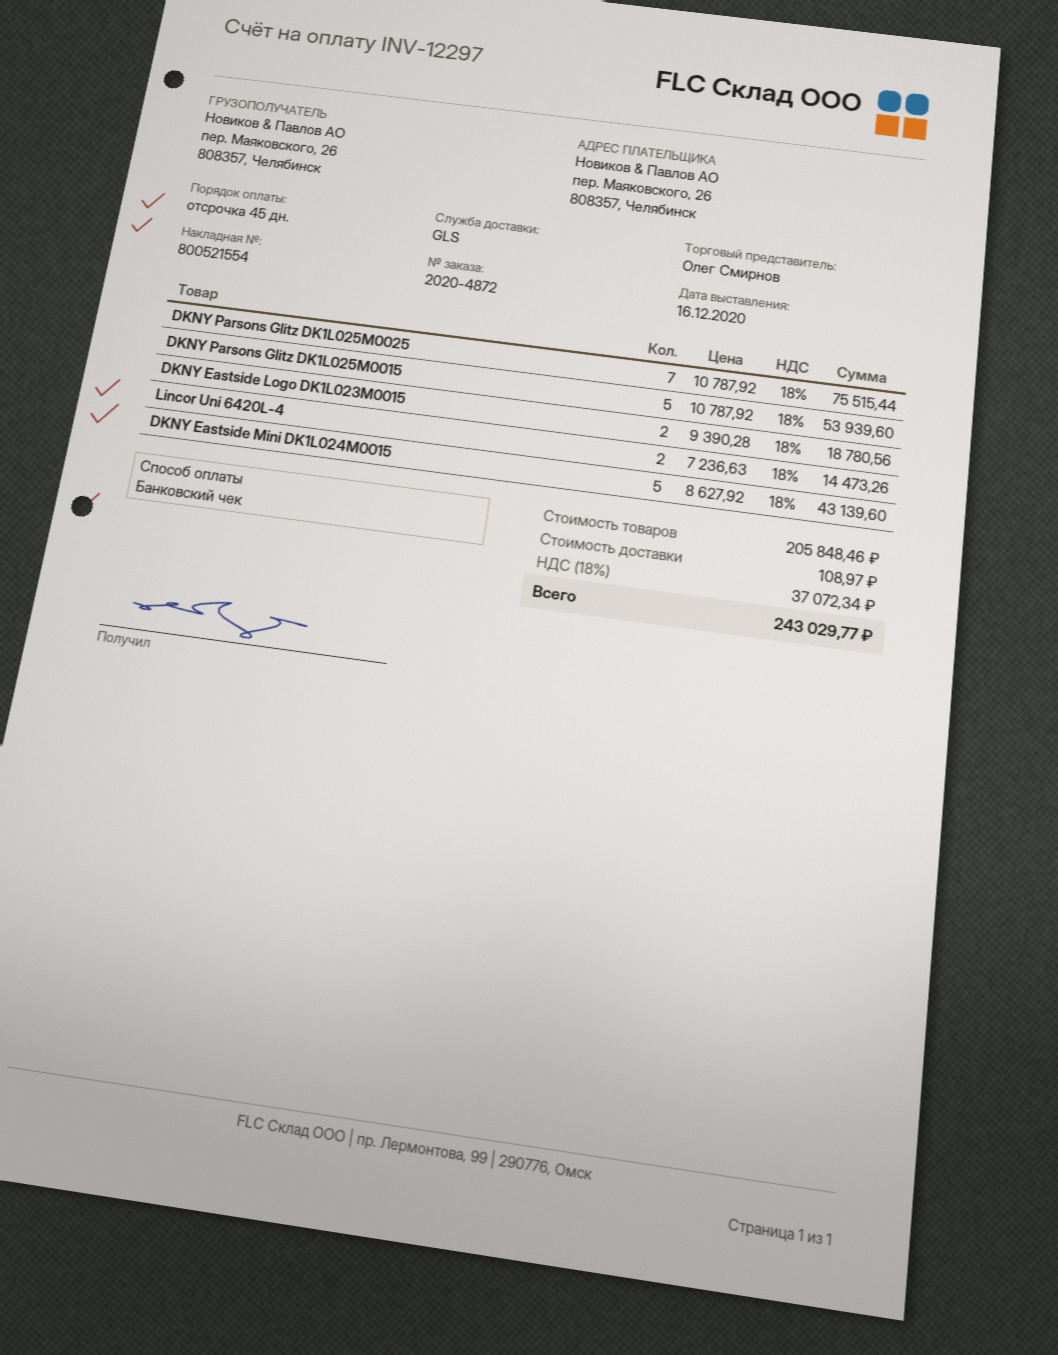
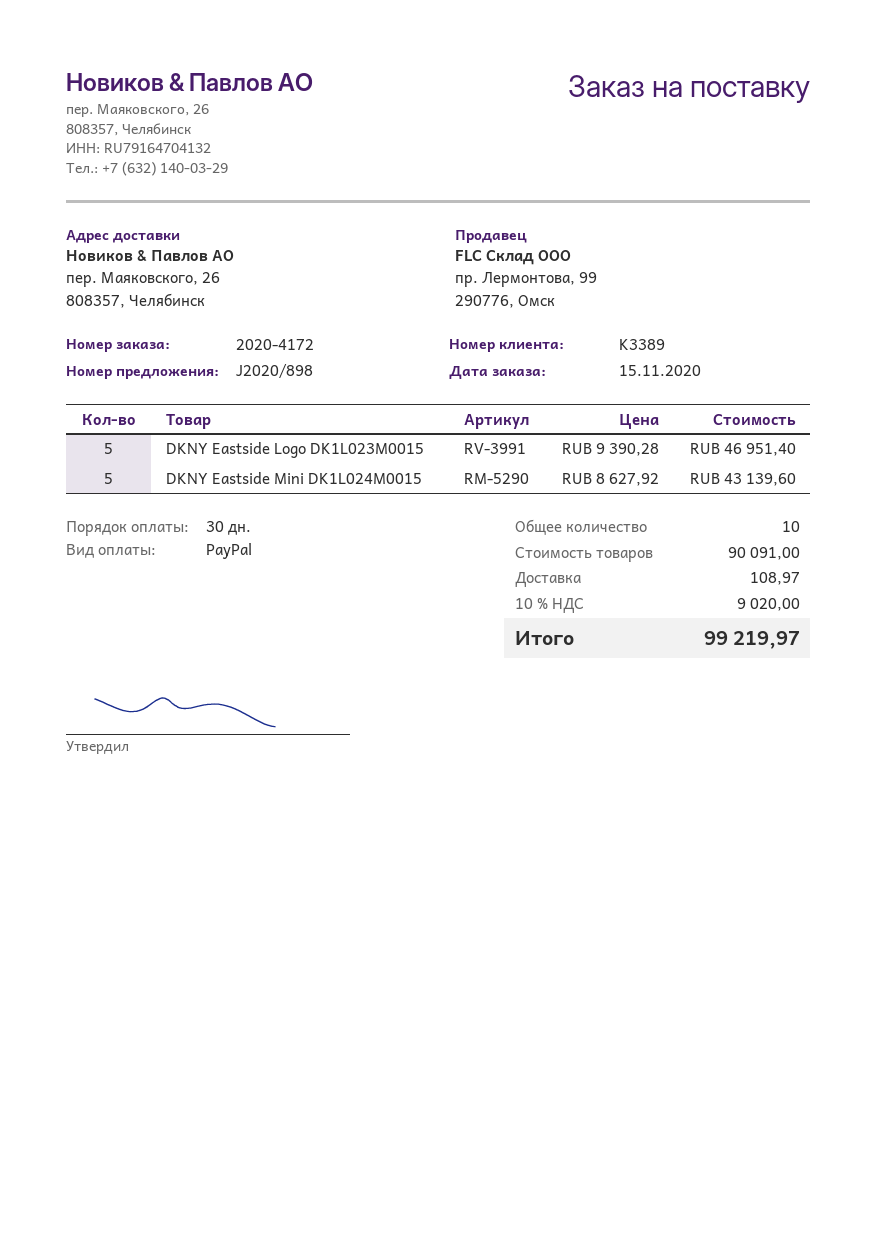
order number: 2020-4872 -> 2020-4172
payment terms: 45 days -> 30 days
payment method: cheque -> PayPal
DKNY Parsons Glitz DK1L025M0025: 7 x 10787.92 = 75515.44 -> none
DKNY Parsons Glitz DK1L025M0015: 5 x 10787.92 = 53939.60 -> none
DKNY Eastside Logo DK1L023M0015: 2 x 9390.28 = 18780.56 -> 5 x 9390.28 = 46951.40
Lincor Uni 6420L-4: 2 x 7236.63 = 14473.26 -> none
subtotal: 205848.46 -> 90091.00
tax: 18% = 37072.34 -> 10% = 9020.00
total: 243029.77 -> 99219.97

